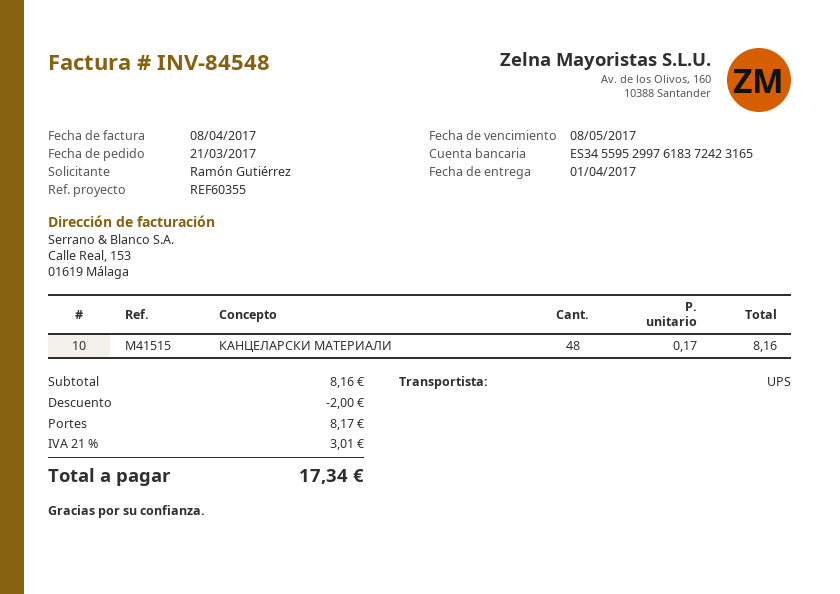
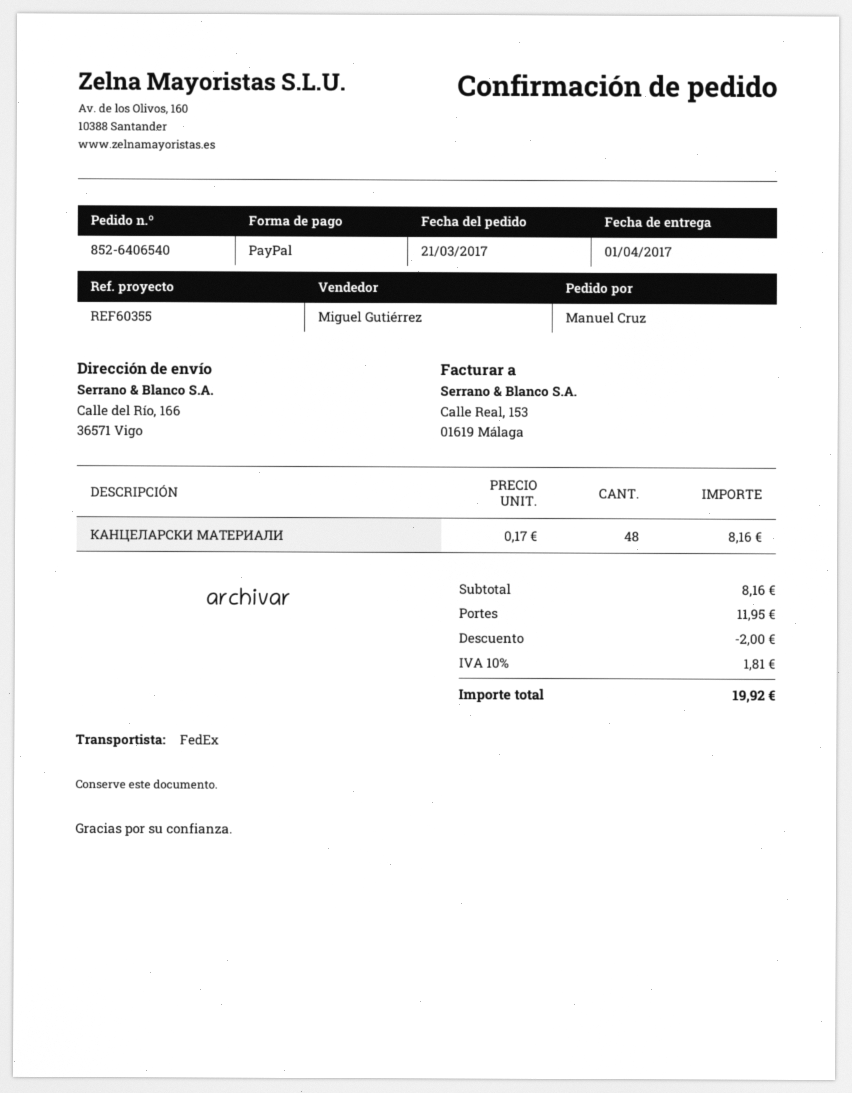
ordered by: Ramón Gutiérrez -> Manuel Cruz
shipping method: UPS -> FedEx
shipping: 8.17 -> 11.95
tax: 21% = 3.01 -> 10% = 1.81
total: 17.34 -> 19.92

